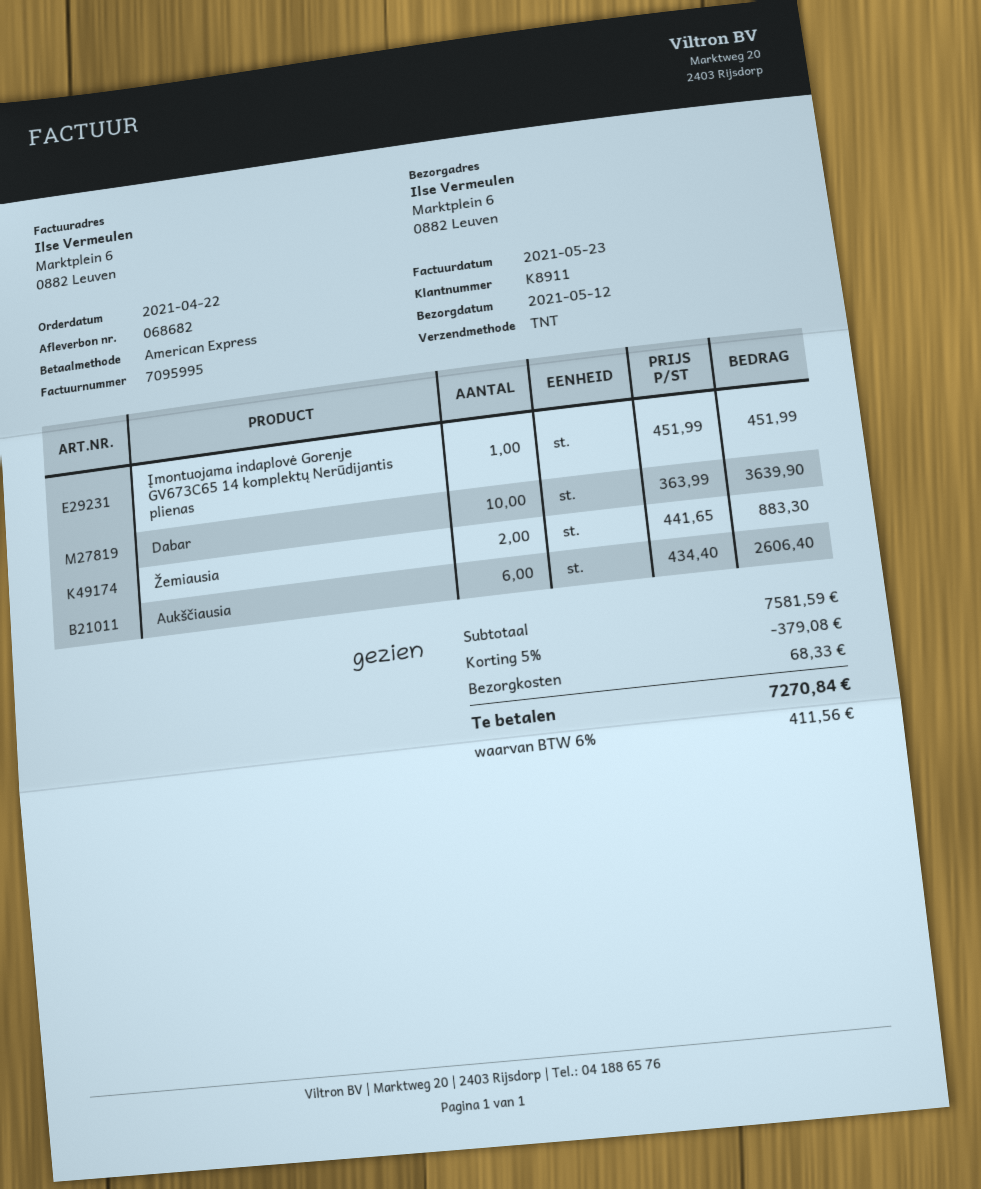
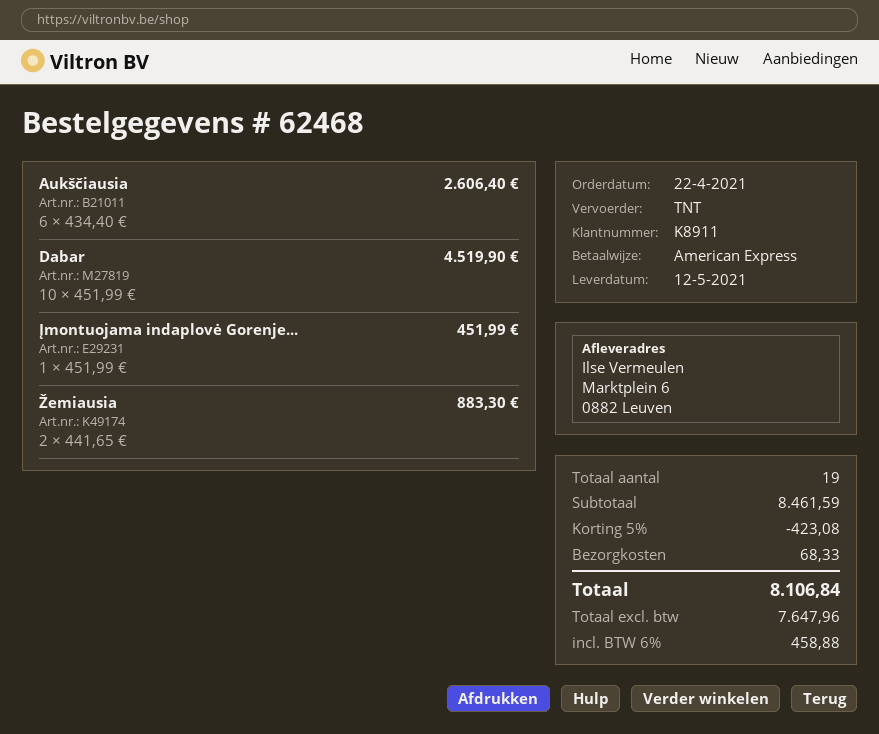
Dabar: 10 x 363.99 = 3639.90 -> 10 x 451.99 = 4519.90
subtotal: 7581.59 -> 8461.59
discount: 5% = 379.08 -> 5% = 423.08
tax: 6% = 411.56 -> 6% = 458.88
total: 7270.84 -> 8106.84

